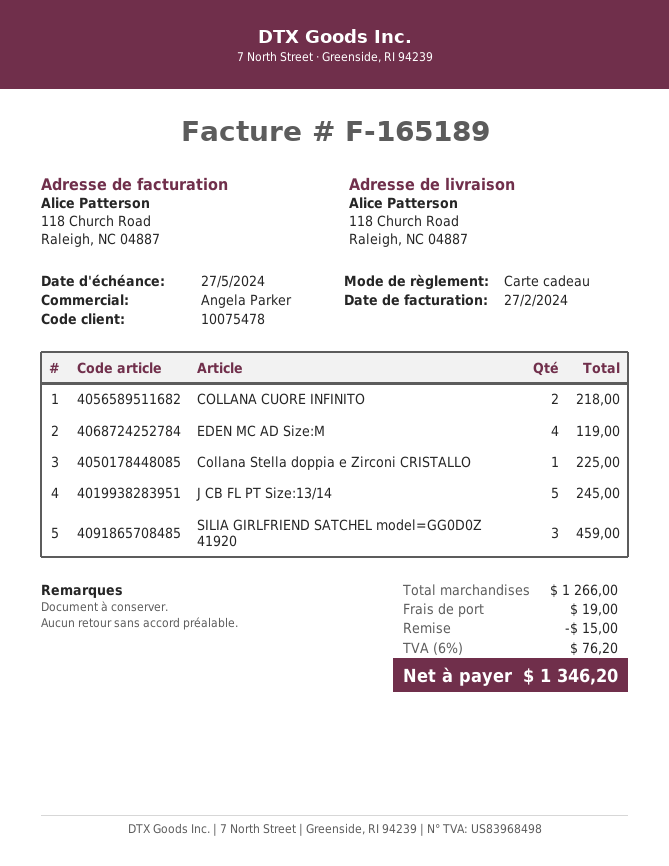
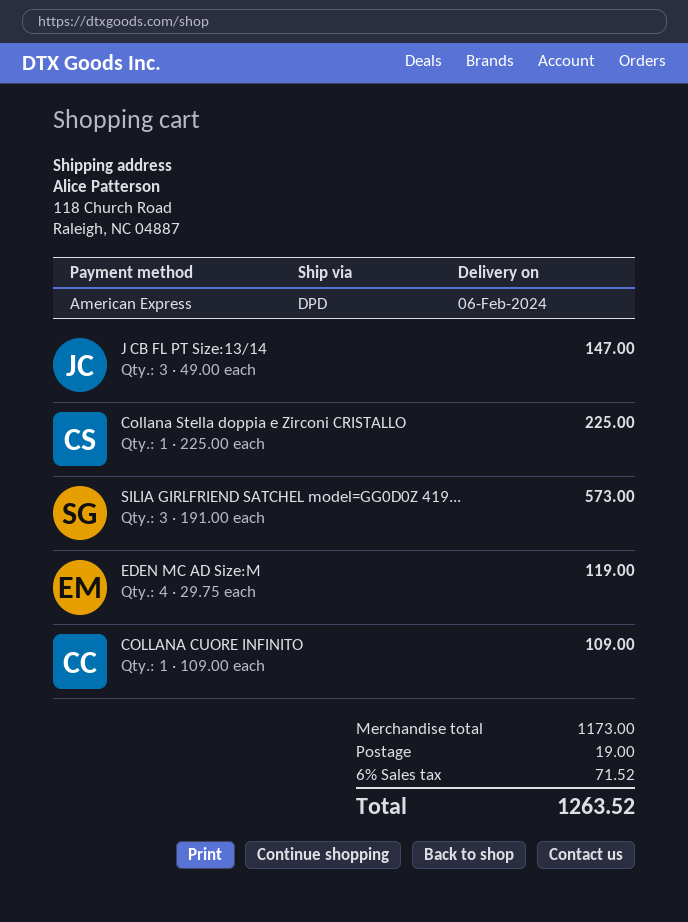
payment method: gift card -> American Express
COLLANA CUORE INFINITO: 2 for 218.00 -> 1 for 109.00
J CB FL PT Size:13/14: 5 for 245.00 -> 3 for 147.00
SILIA GIRLFRIEND SATCHEL model=GG0D0Z 41920: 3 for 459.00 -> 3 for 573.00
subtotal: 1266.00 -> 1173.00
discount: 15.00 -> none
tax: 6% = 76.20 -> 6% = 71.52
total: 1346.20 -> 1263.52

